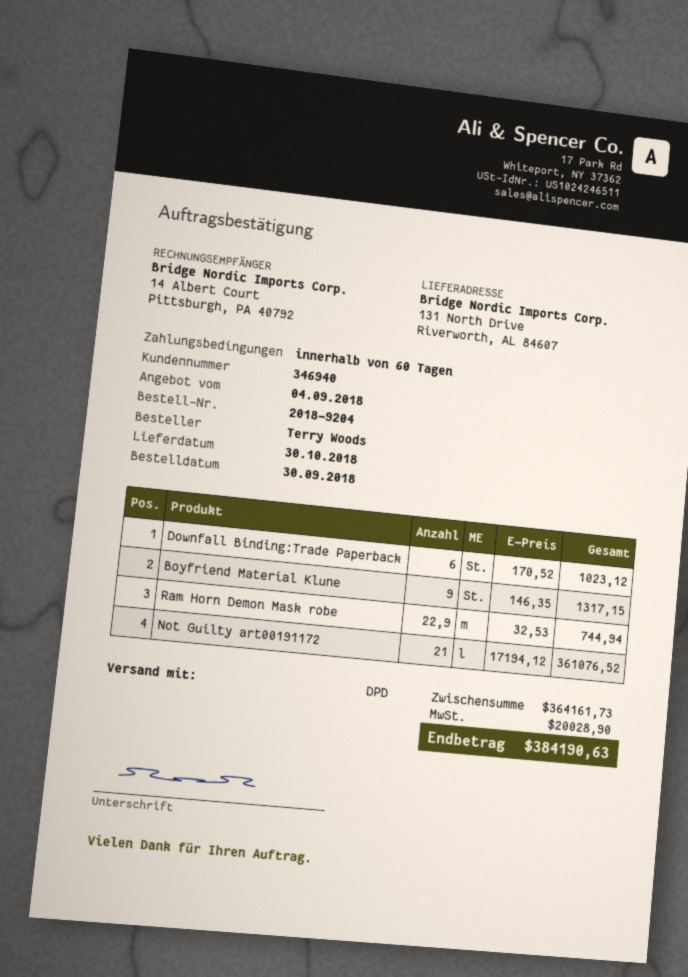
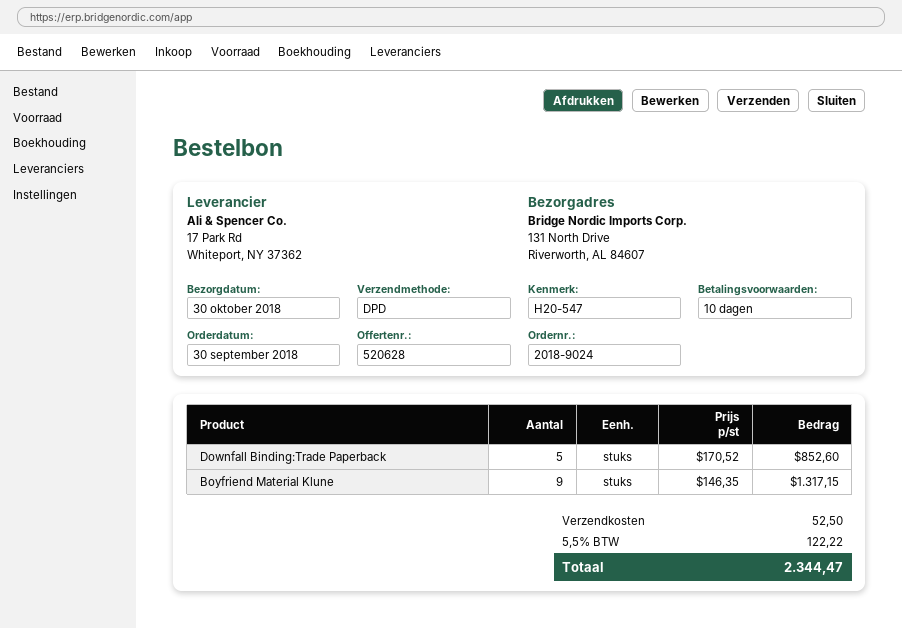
order number: 2018-9204 -> 2018-9024
payment terms: 60 days -> 10 days
Downfall Binding:Trade Paperback: 6 x 170.52 = 1023.12 -> 5 x 170.52 = 852.60
Ram Horn Demon Mask robe: 22.9 x 32.53 = 744.94 -> none
Not Guilty art00191172: 21 x 17194.12 = 361076.52 -> none
shipping: none -> 52.50
tax: 20028.90 -> 122.22
total: 384190.63 -> 2344.47

